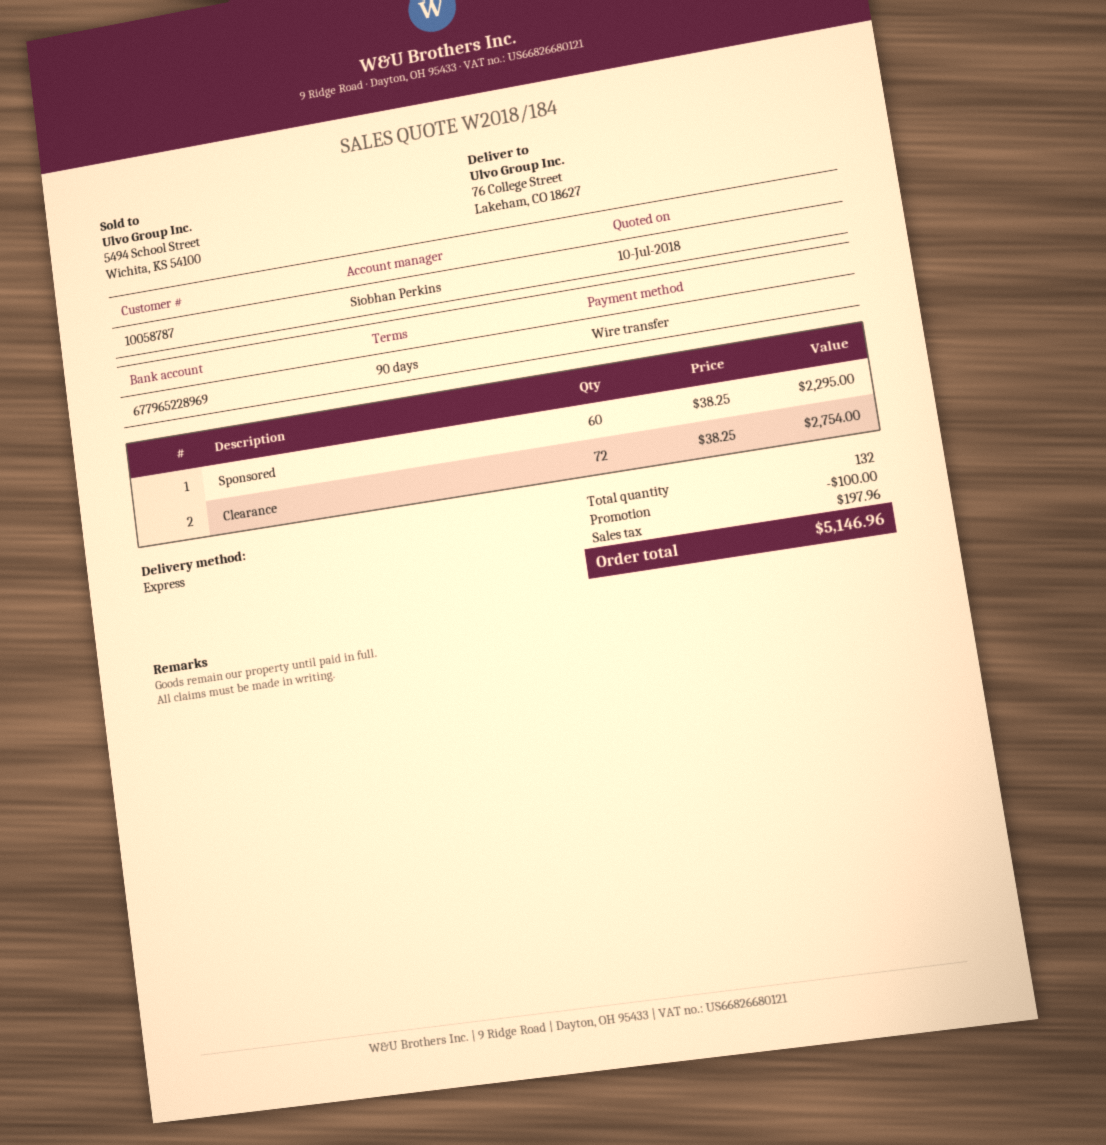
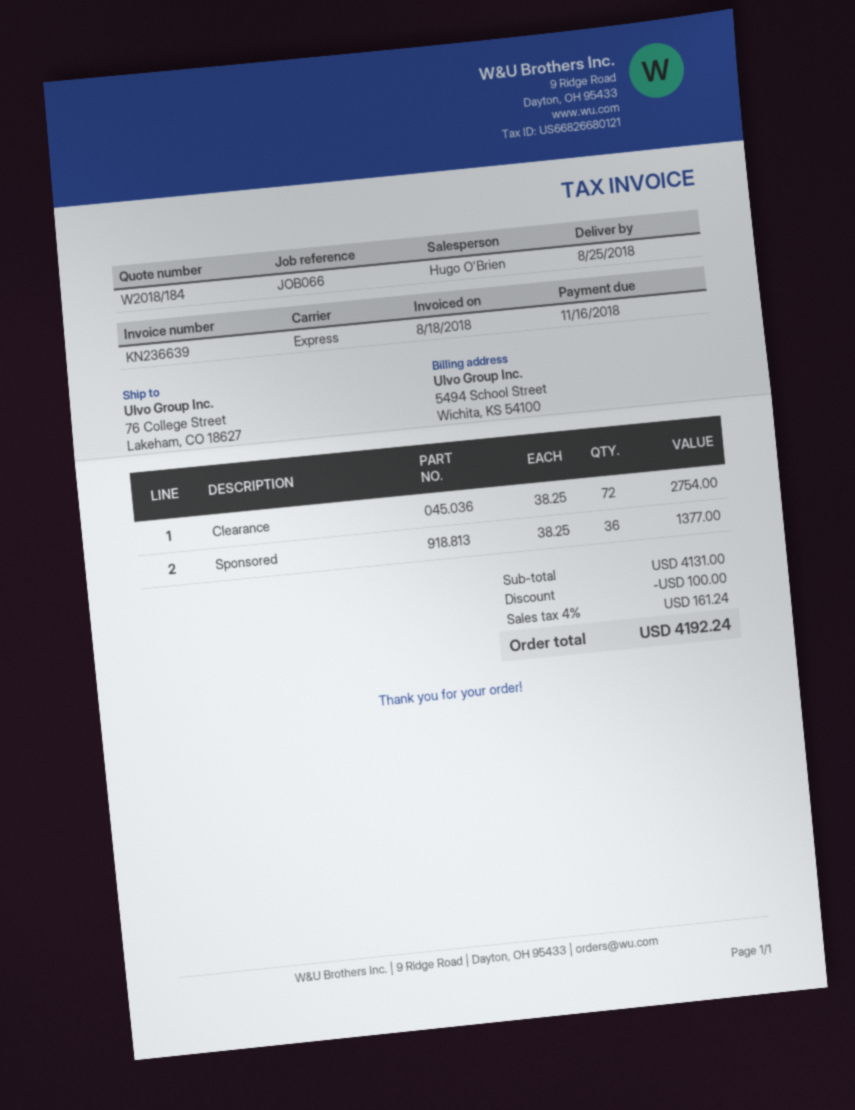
sales rep: Siobhan Perkins -> Hugo O'Brien
Sponsored: 60 x 38.25 = 2295.00 -> 36 x 38.25 = 1377.00
tax: 197.96 -> 161.24
total: 5146.96 -> 4192.24

